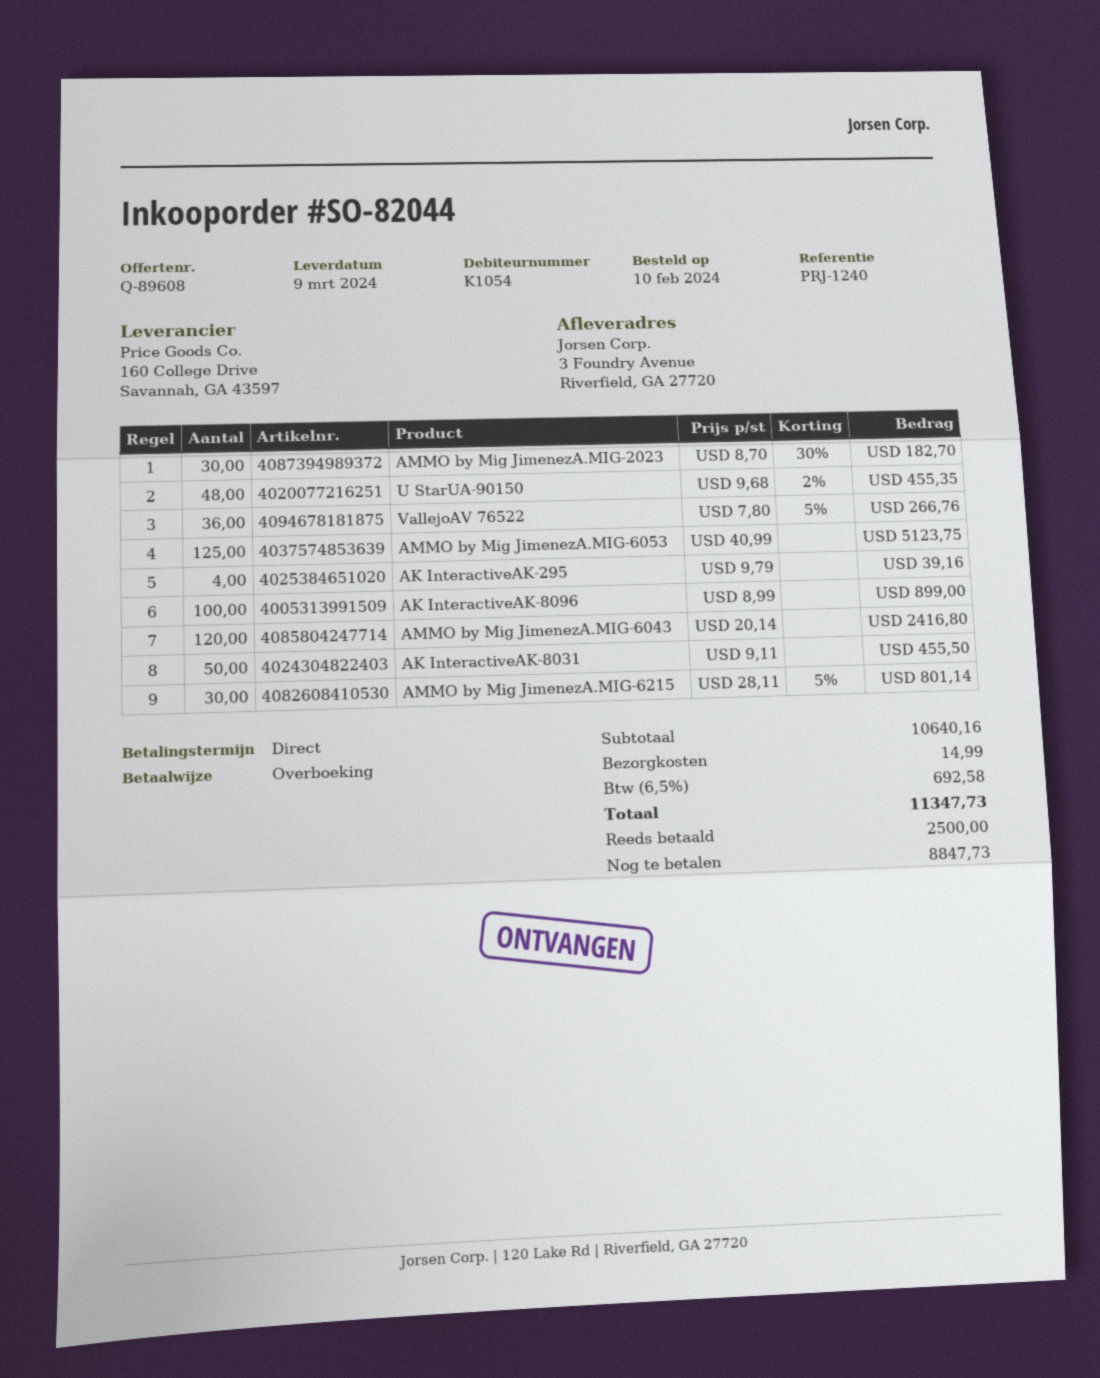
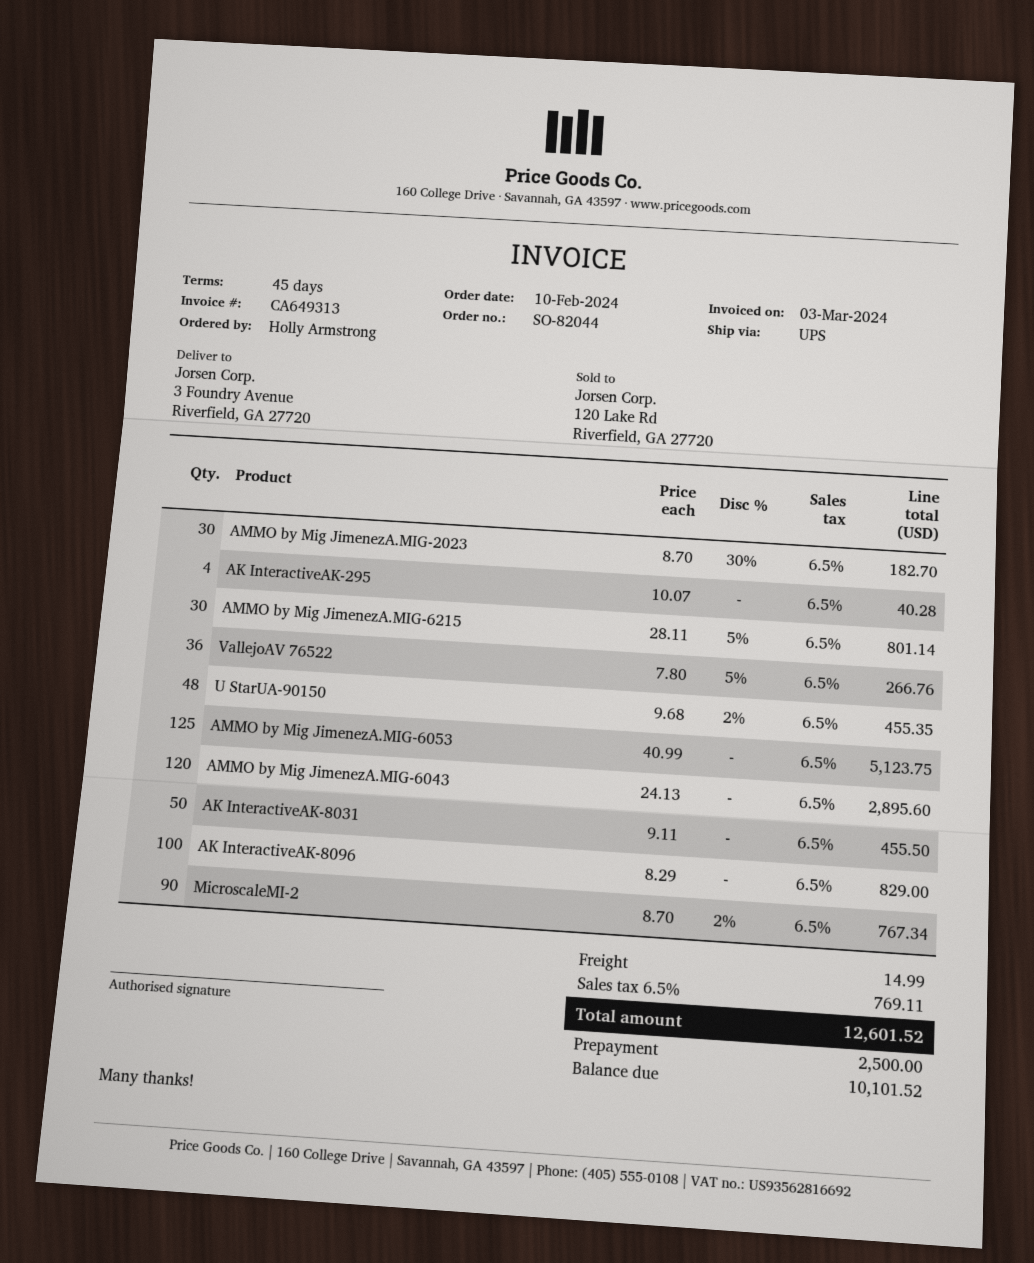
payment terms: on receipt -> 45 days
AK InteractiveAK-295: 4 x 9.79 = 39.16 -> 4 x 10.07 = 40.28
AK InteractiveAK-8096: 100 x 8.99 = 899.00 -> 100 x 8.29 = 829.00
AMMO by Mig JimenezA.MIG-6043: 120 x 20.14 = 2416.80 -> 120 x 24.13 = 2895.60
MicroscaleMI-2: none -> 90 x 8.70 - 2% = 767.34
tax: 6.5% = 692.58 -> 6.5% = 769.11
total: 11347.73 -> 12601.52
balance: 8847.73 -> 10101.52

